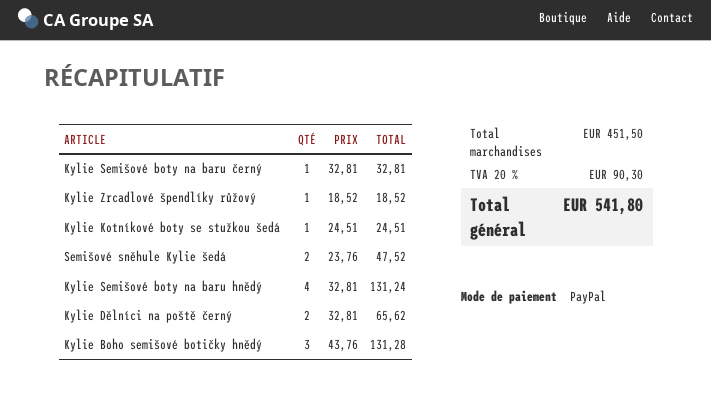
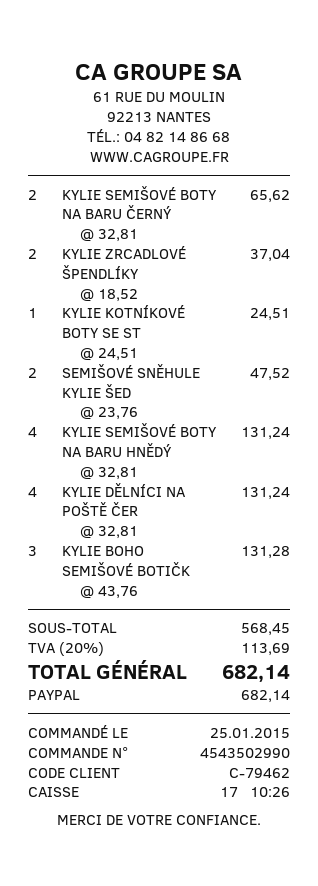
Kylie Semišové boty na baru černý: 1 x 32.81 = 32.81 -> 2 x 32.81 = 65.62
Kylie Zrcadlové špendlíky růžový: 1 x 18.52 = 18.52 -> 2 x 18.52 = 37.04
Kylie Dělníci na poště černý: 2 x 32.81 = 65.62 -> 4 x 32.81 = 131.24
subtotal: 451.50 -> 568.45
tax: 20% = 90.30 -> 20% = 113.69
total: 541.80 -> 682.14

